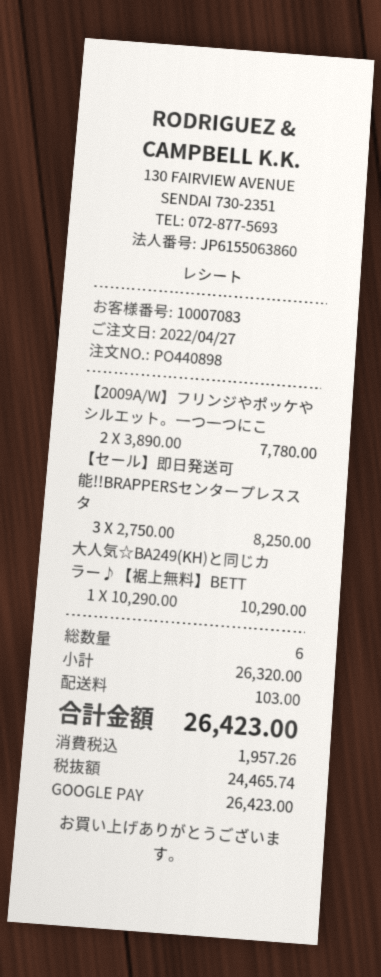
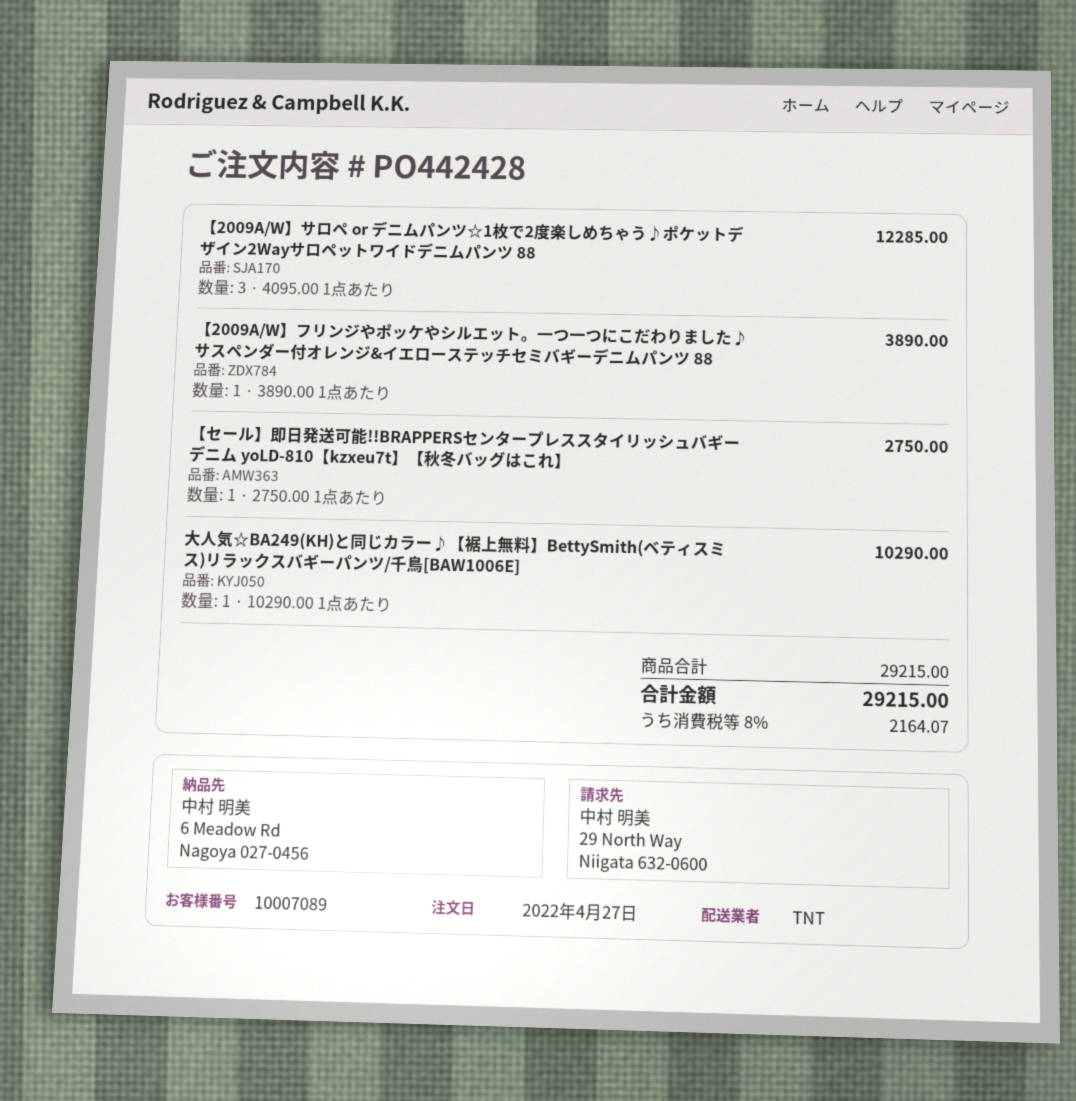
order number: PO440898 -> PO442428
customer number: 10007083 -> 10007089
【2009A/W】フリンジやポッケやシルエット。一つ一つにこ: 2 x 3890.00 = 7780.00 -> 1 x 3890.00 = 3890.00
【セール】即日発送可能!!BRAPPERSセンタープレススタ: 3 x 2750.00 = 8250.00 -> 1 x 2750.00 = 2750.00
【2009A/W】サロペ or デニムパンツ☆1枚で2度楽しめちゃう♪ポケットデザイン2Wayサロペットワイドデニムパンツ 88: none -> 3 x 4095.00 = 12285.00
subtotal: 26320.00 -> 29215.00
shipping: 103.00 -> none
tax: 1957.26 -> 2164.07
total: 26423.00 -> 29215.00

